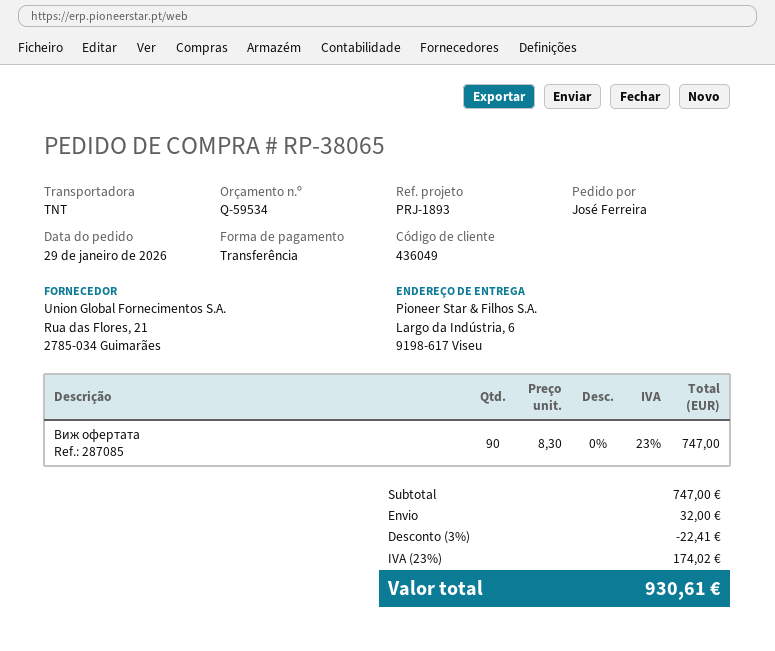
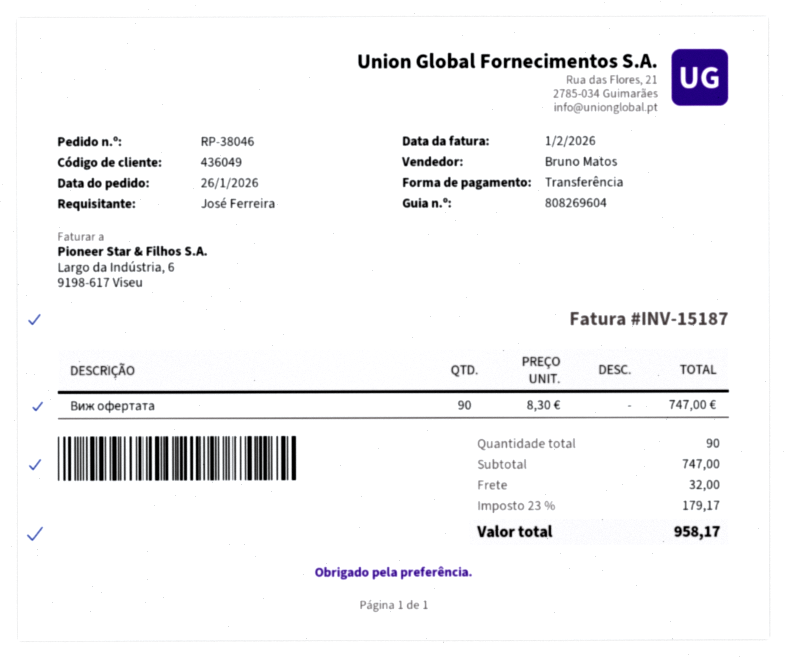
order number: RP-38065 -> RP-38046
order date: 2026-01-29 -> 2026-01-26
discount: 3% = 22.41 -> none
tax: 23% = 174.02 -> 23% = 179.17
total: 930.61 -> 958.17

